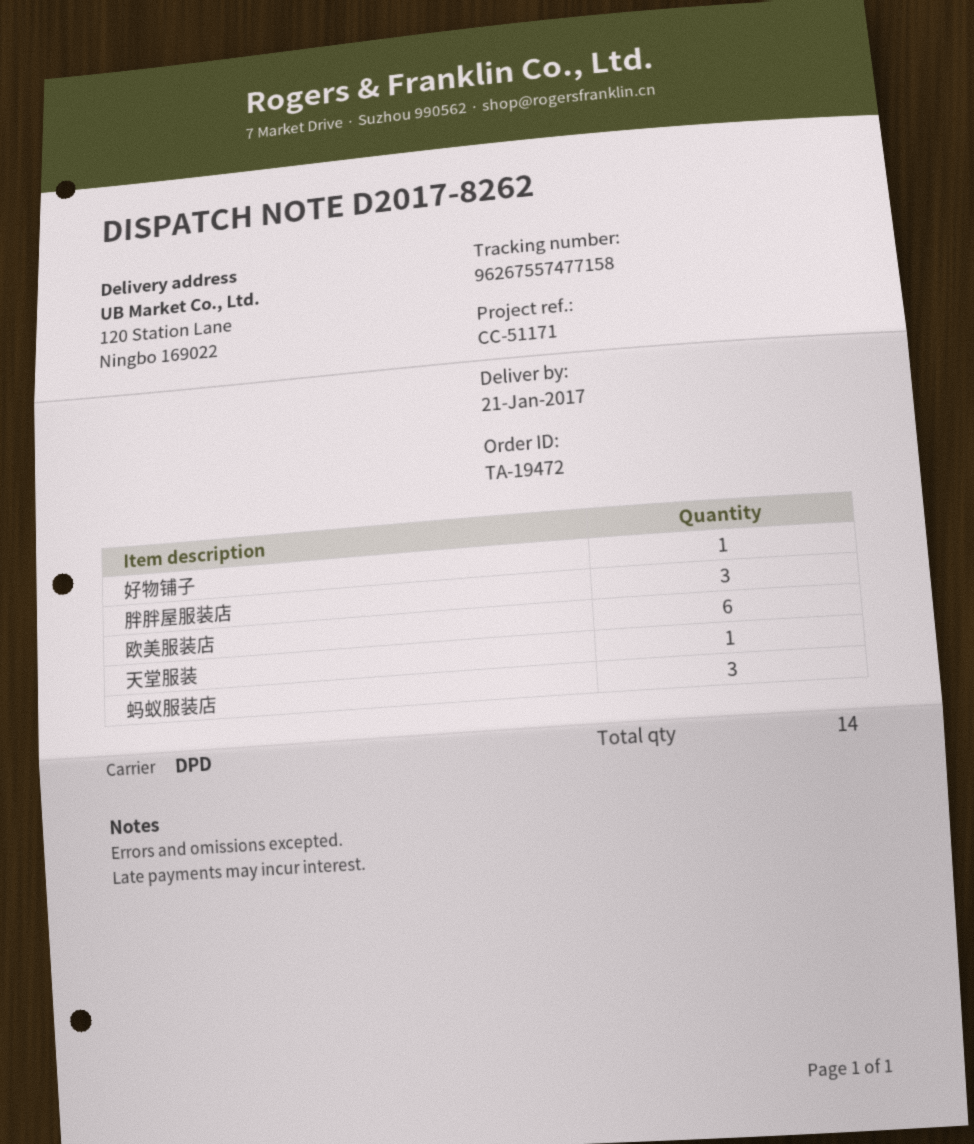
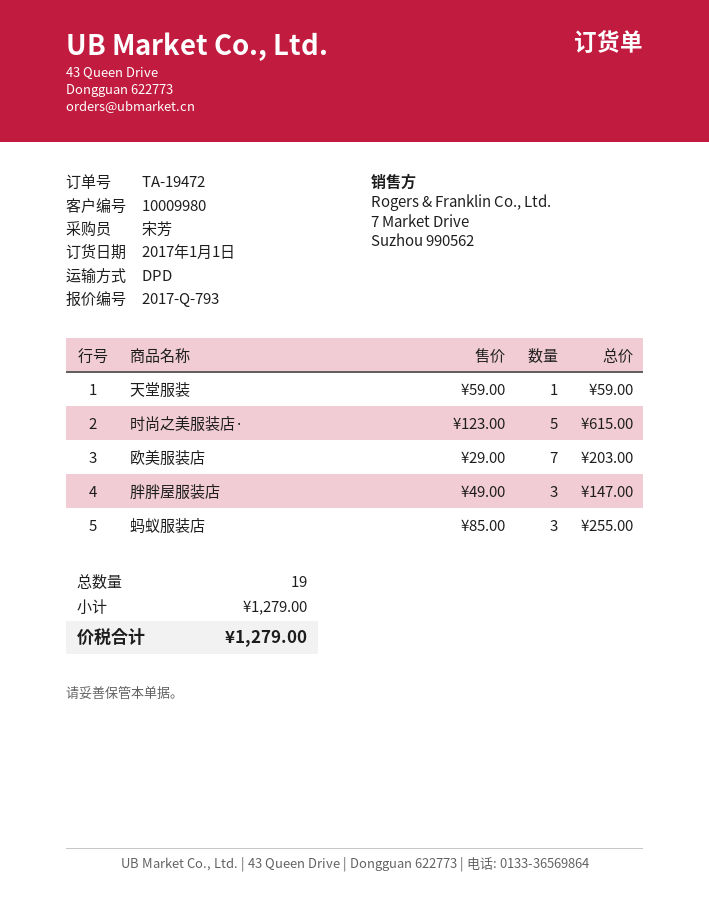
好物铺子: 1 -> none
欧美服装店: 6 -> 7
时尚之美服装店·: none -> 5
total quantity: 14 -> 19

